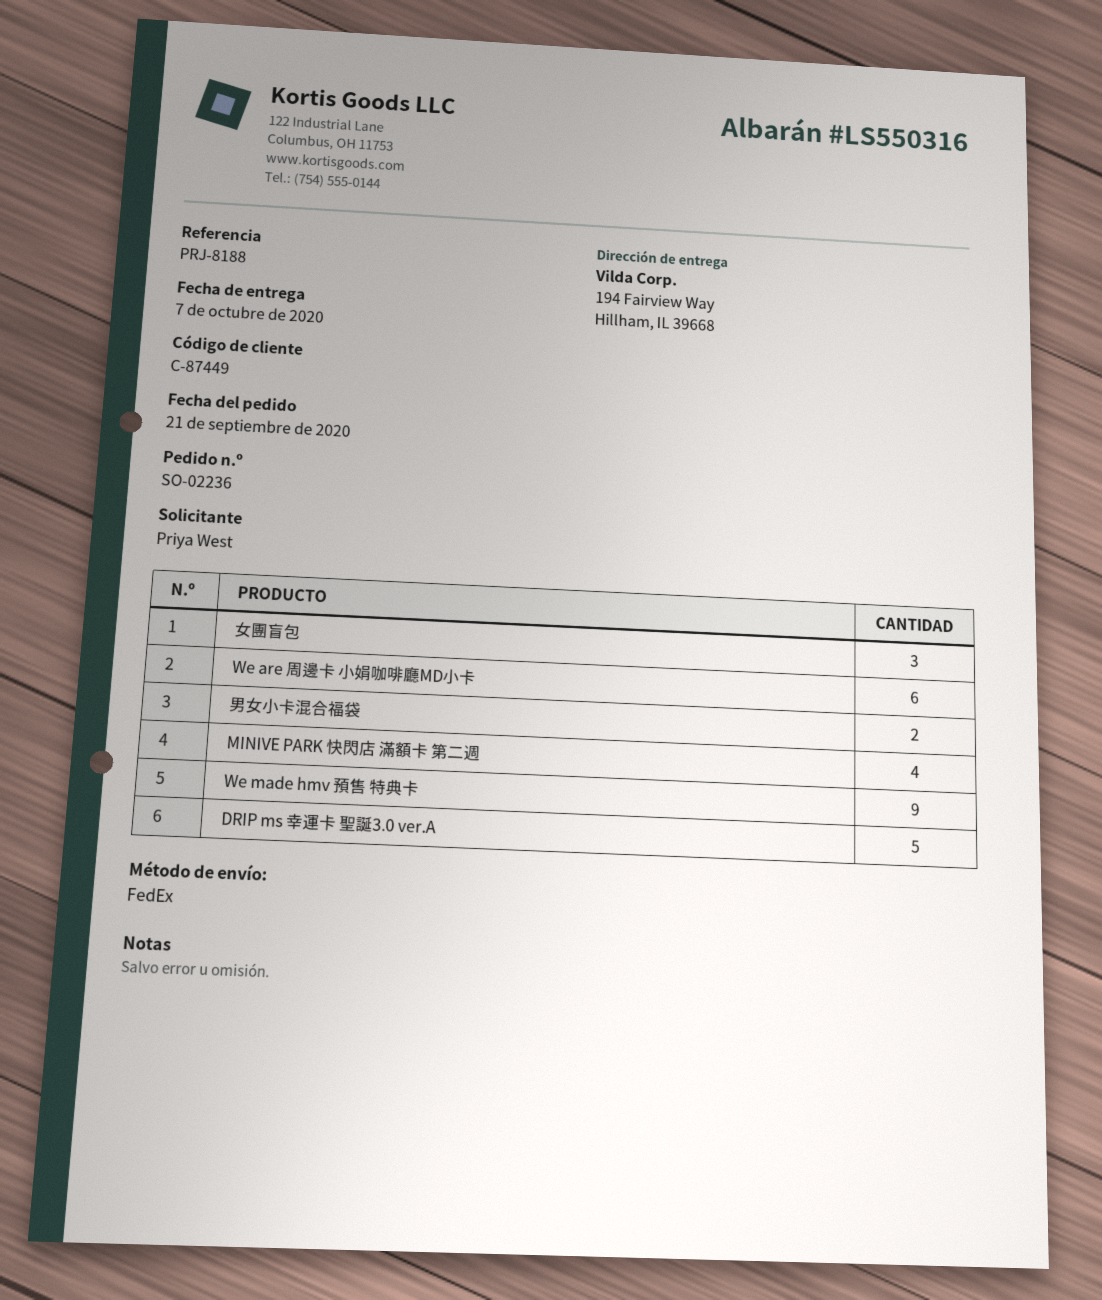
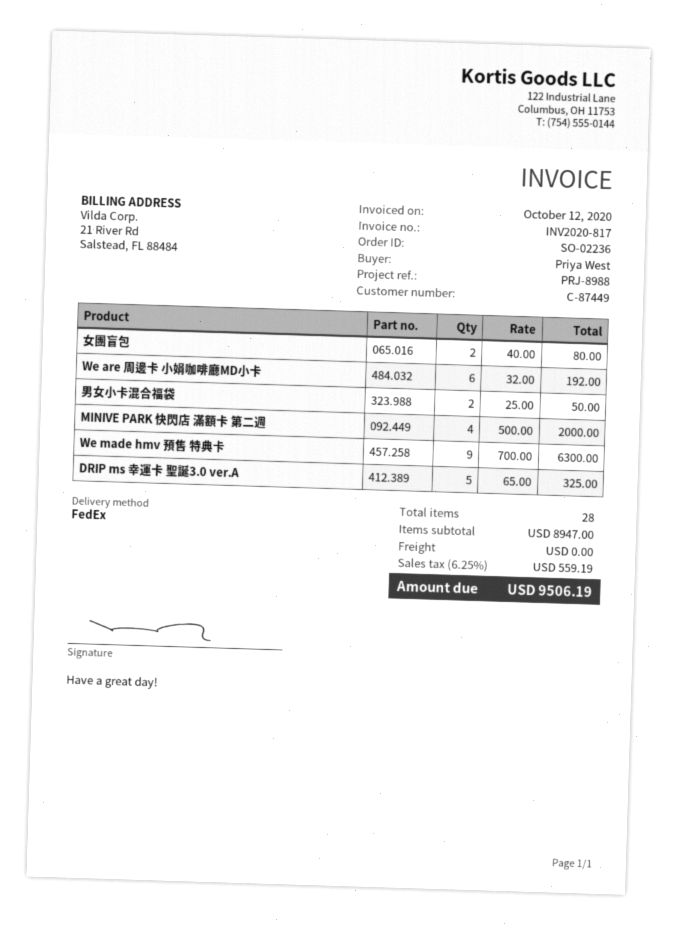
reference: PRJ-8188 -> PRJ-8988
女團盲包: 3 -> 2

